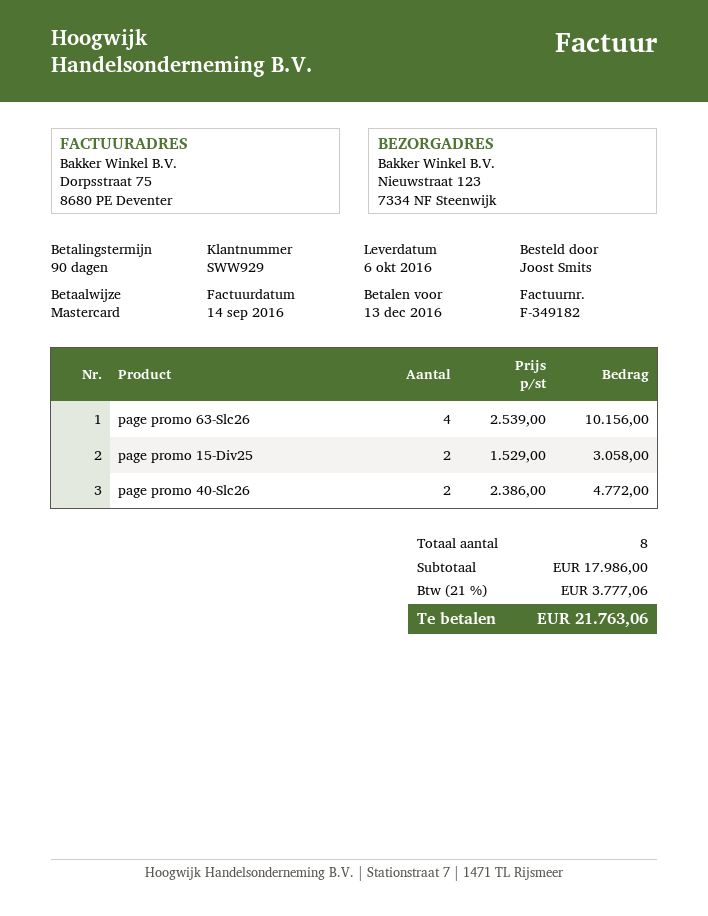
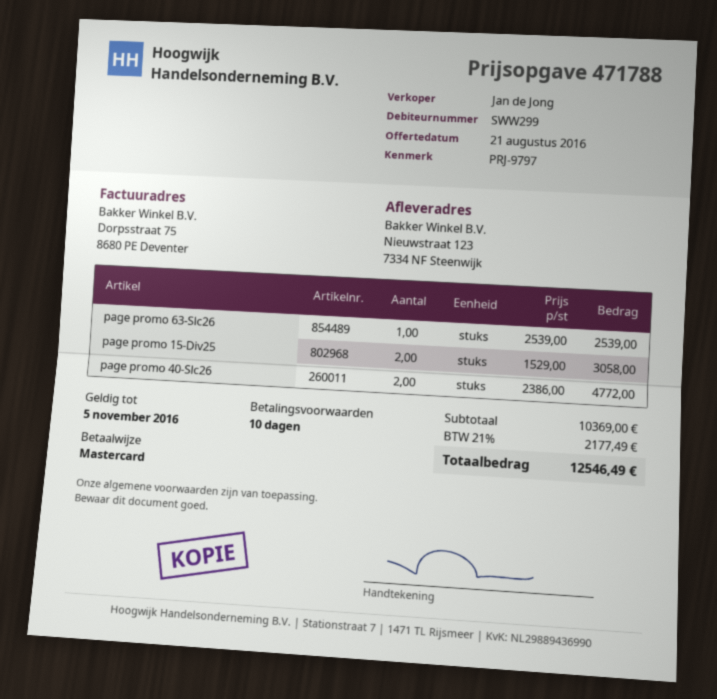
payment terms: 90 days -> 10 days
customer number: SWW929 -> SWW299
page promo 63-Slc26: 4 x 2539.00 = 10156.00 -> 1 x 2539.00 = 2539.00
subtotal: 17986.00 -> 10369.00
tax: 21% = 3777.06 -> 21% = 2177.49
total: 21763.06 -> 12546.49

